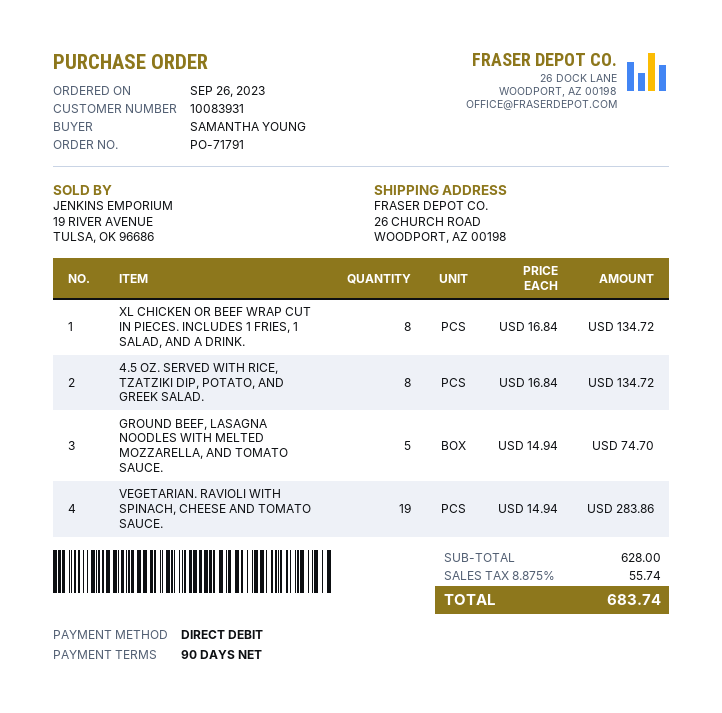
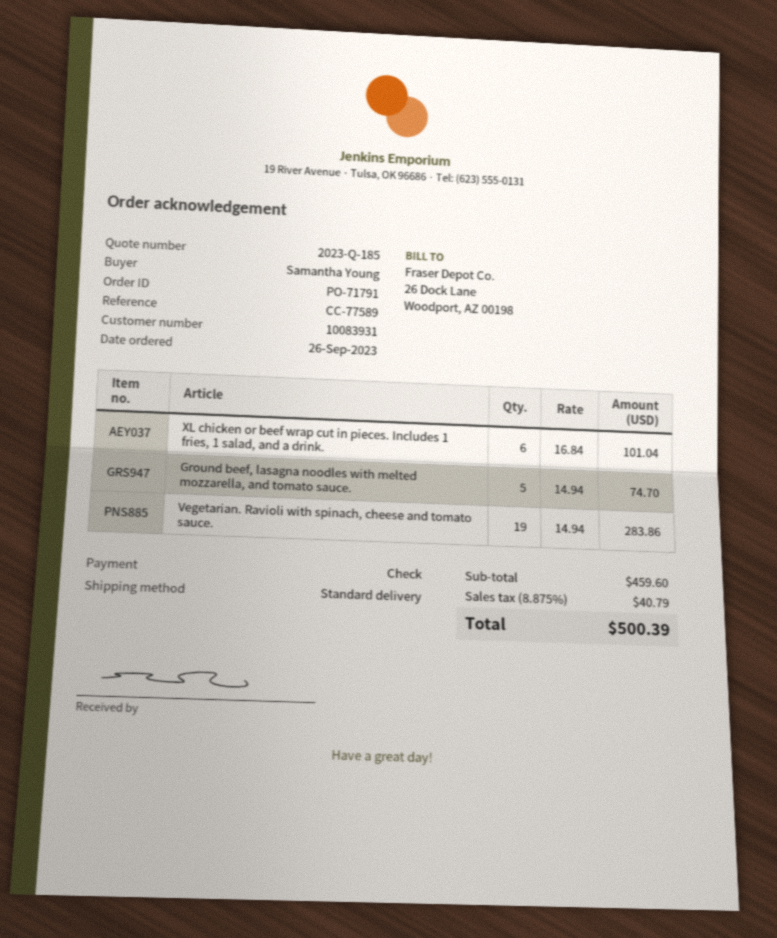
payment method: direct debit -> cheque
XL CHICKEN OR BEEF WRAP CUT IN PIECES. INCLUDES 1 FRIES, 1 SALAD, AND A DRINK.: 8 x 16.84 = 134.72 -> 6 x 16.84 = 101.04
4.5 OZ. SERVED WITH RICE, TZATZIKI DIP, POTATO, AND GREEK SALAD.: 8 x 16.84 = 134.72 -> none
subtotal: 628.00 -> 459.60
tax: 8.875% = 55.74 -> 8.875% = 40.79
total: 683.74 -> 500.39

